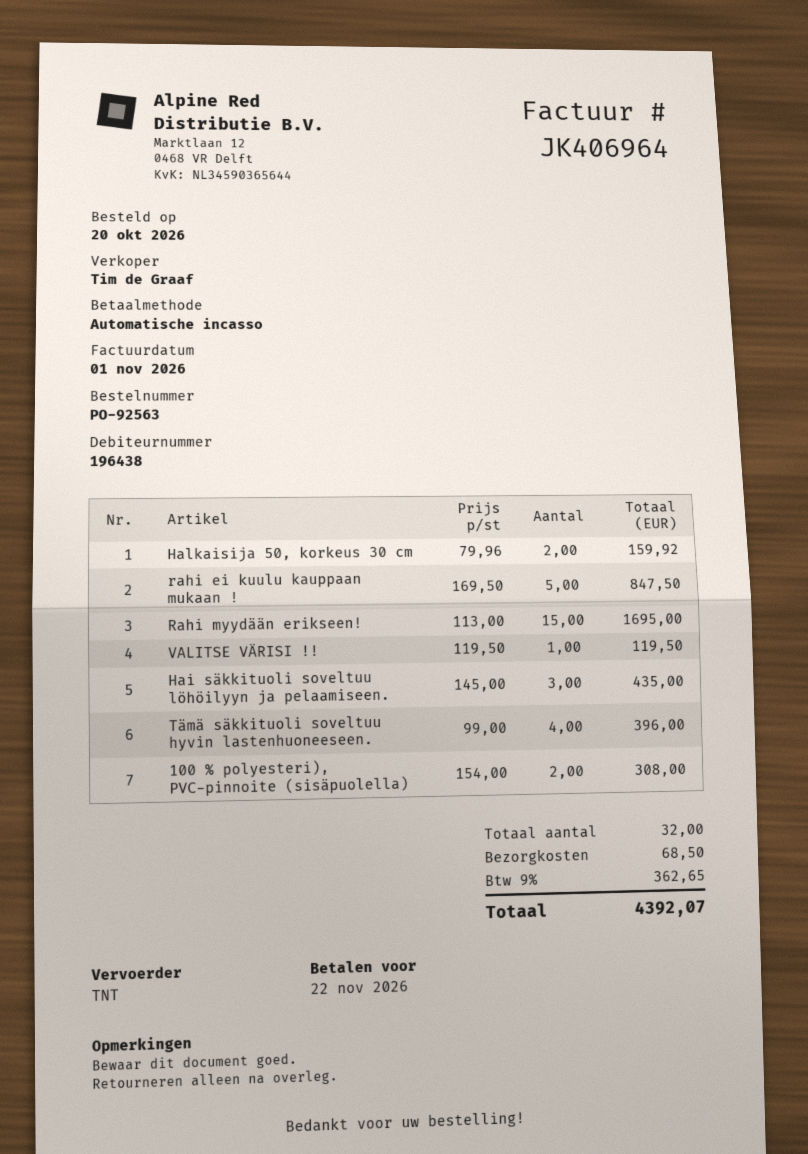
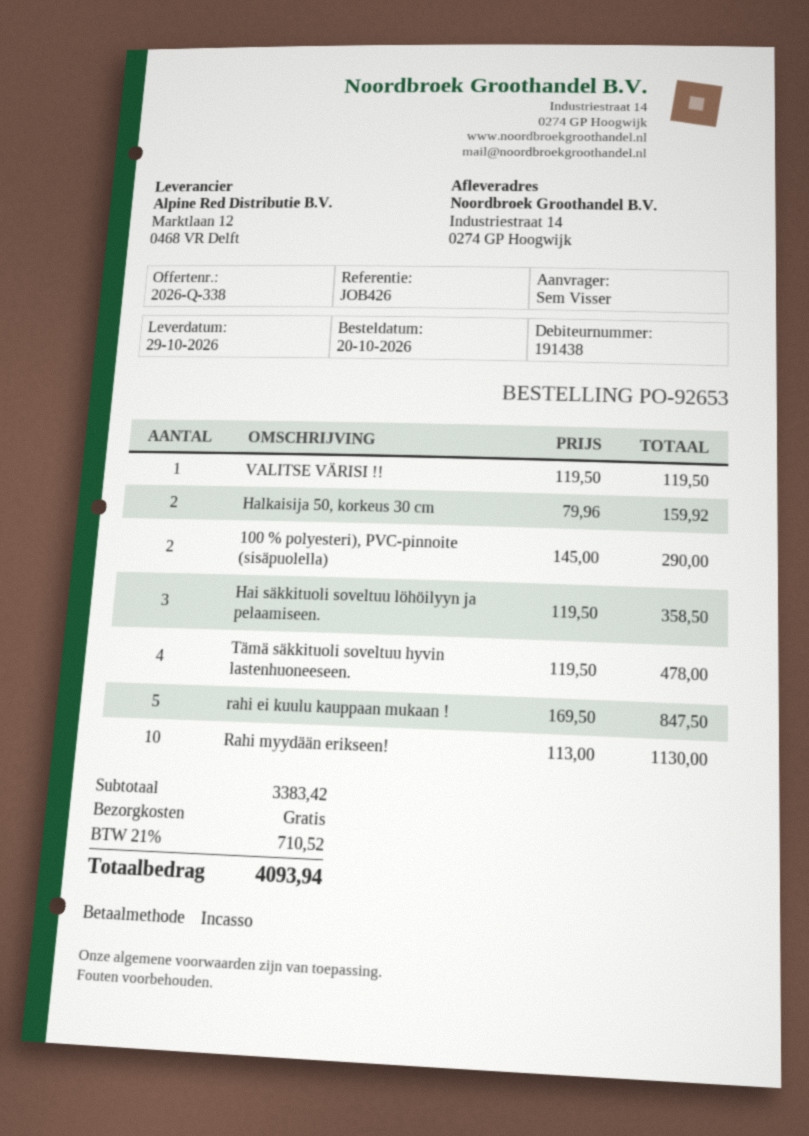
order number: PO-92563 -> PO-92653
customer number: 196438 -> 191438
Rahi myydään erikseen!: 15 x 113.00 = 1695.00 -> 10 x 113.00 = 1130.00
Hai säkkituoli soveltuu löhöilyyn ja pelaamiseen.: 3 x 145.00 = 435.00 -> 3 x 119.50 = 358.50
Tämä säkkituoli soveltuu hyvin lastenhuoneeseen.: 4 x 99.00 = 396.00 -> 4 x 119.50 = 478.00
100 % polyesteri), PVC-pinnoite (sisäpuolella): 2 x 154.00 = 308.00 -> 2 x 145.00 = 290.00
shipping: 68.50 -> 0.00
tax: 9% = 362.65 -> 21% = 710.52
total: 4392.07 -> 4093.94

